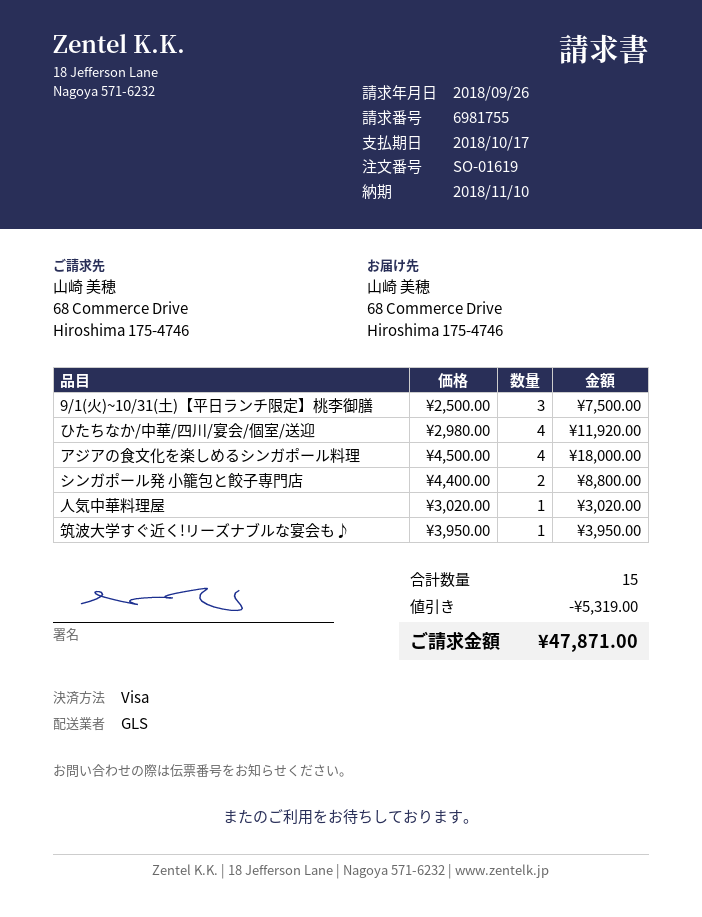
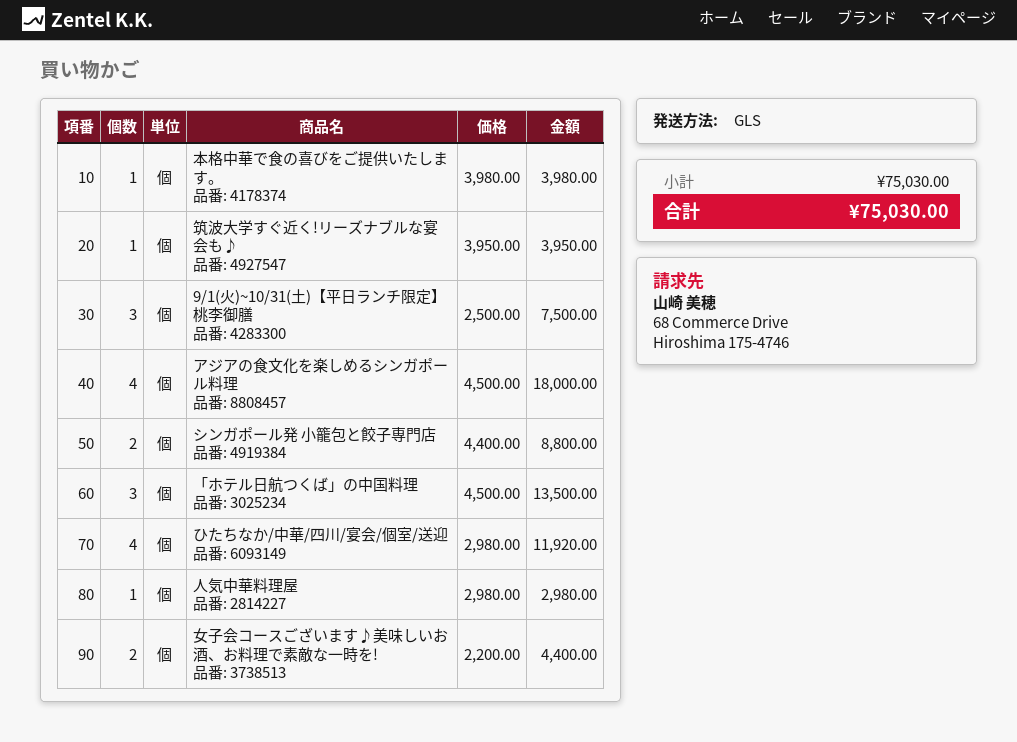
人気中華料理屋: 1 x 3020.00 = 3020.00 -> 1 x 2980.00 = 2980.00
本格中華で食の喜びをご提供いたします。: none -> 1 x 3980.00 = 3980.00
「ホテル日航つくば」の中国料理: none -> 3 x 4500.00 = 13500.00
女子会コースございます♪美味しいお酒、お料理で素敵な一時を!: none -> 2 x 2200.00 = 4400.00
discount: 5319.00 -> none
total: 47871.00 -> 75030.00

